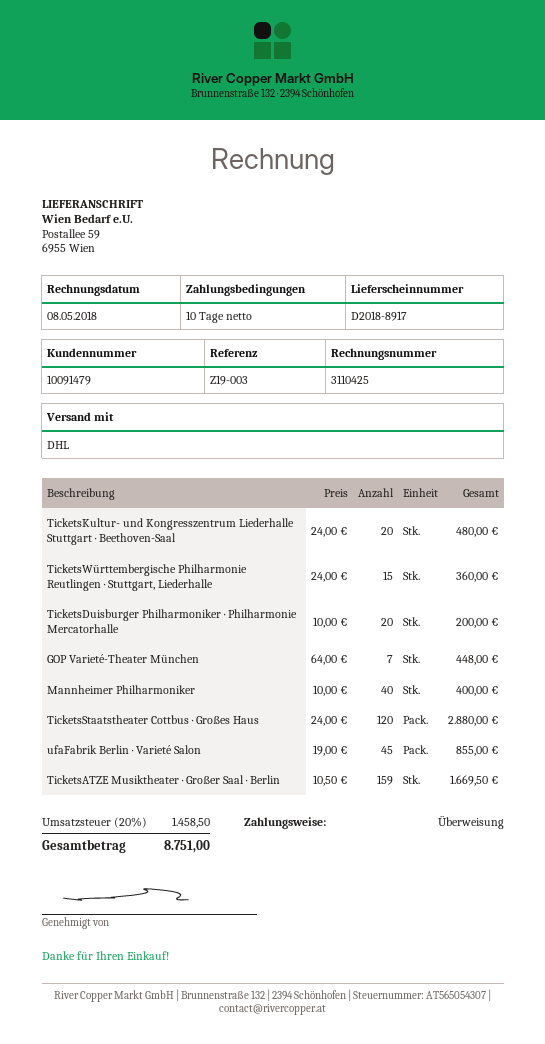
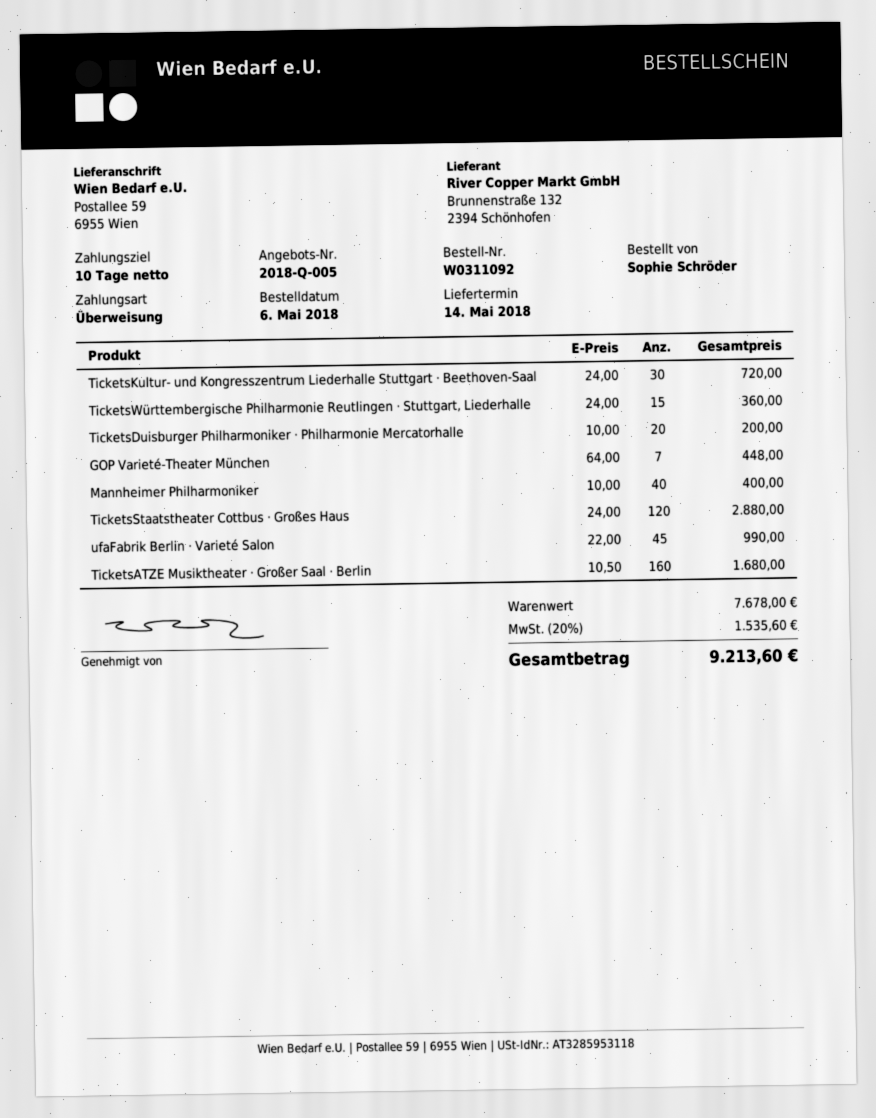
TicketsKultur- und Kongresszentrum Liederhalle Stuttgart · Beethoven-Saal: 20 x 24.00 = 480.00 -> 30 x 24.00 = 720.00
ufaFabrik Berlin · Varieté Salon: 45 x 19.00 = 855.00 -> 45 x 22.00 = 990.00
TicketsATZE Musiktheater · Großer Saal · Berlin: 159 x 10.50 = 1669.50 -> 160 x 10.50 = 1680.00
tax: 20% = 1458.50 -> 20% = 1535.60
total: 8751.00 -> 9213.60

